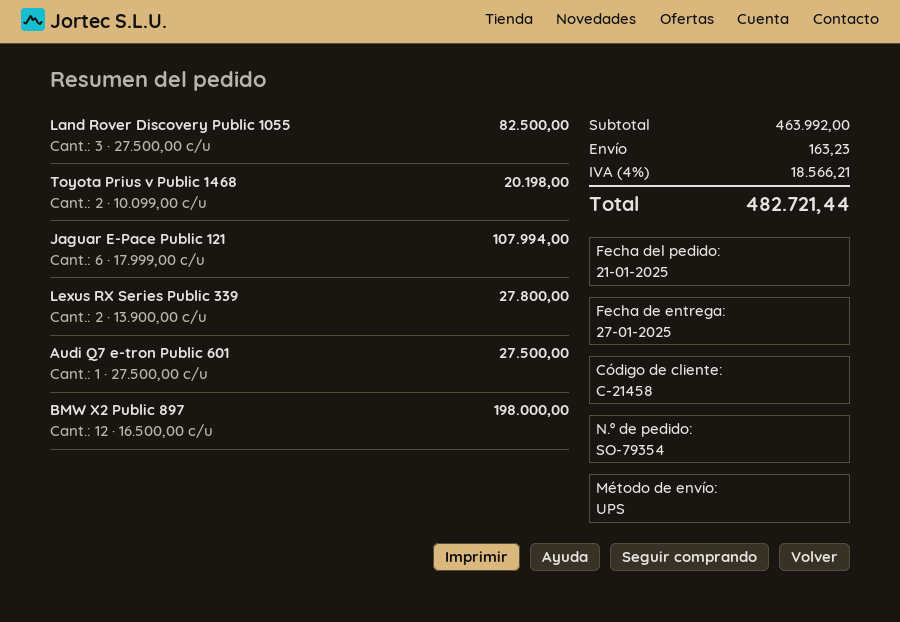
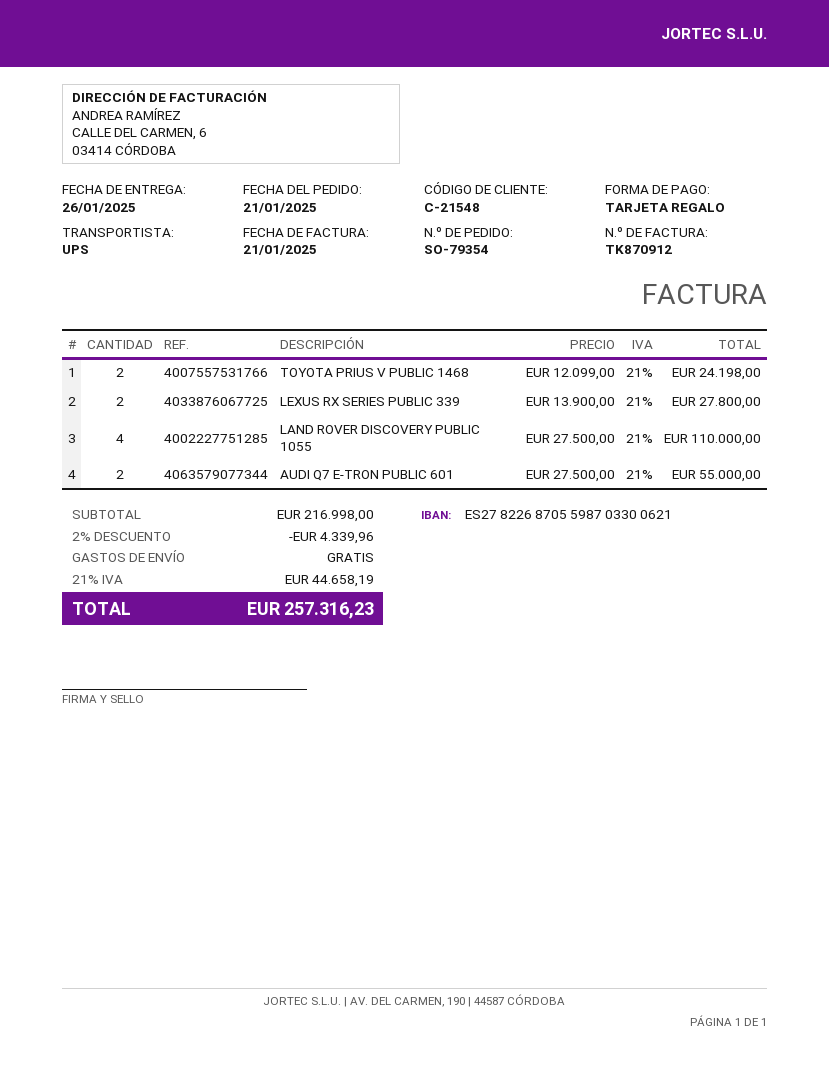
delivery date: 2025-01-27 -> 2025-01-26
customer number: C-21458 -> C-21548
Land Rover Discovery Public 1055: 3 x 27500.00 = 82500.00 -> 4 x 27500.00 = 110000.00
Toyota Prius v Public 1468: 2 x 10099.00 = 20198.00 -> 2 x 12099.00 = 24198.00
Jaguar E-Pace Public 121: 6 x 17999.00 = 107994.00 -> none
Audi Q7 e-tron Public 601: 1 x 27500.00 = 27500.00 -> 2 x 27500.00 = 55000.00
BMW X2 Public 897: 12 x 16500.00 = 198000.00 -> none
subtotal: 463992.00 -> 216998.00
discount: none -> 2% = 4339.96
shipping: 163.23 -> 0.00
tax: 4% = 18566.21 -> 21% = 44658.19
total: 482721.44 -> 257316.23

